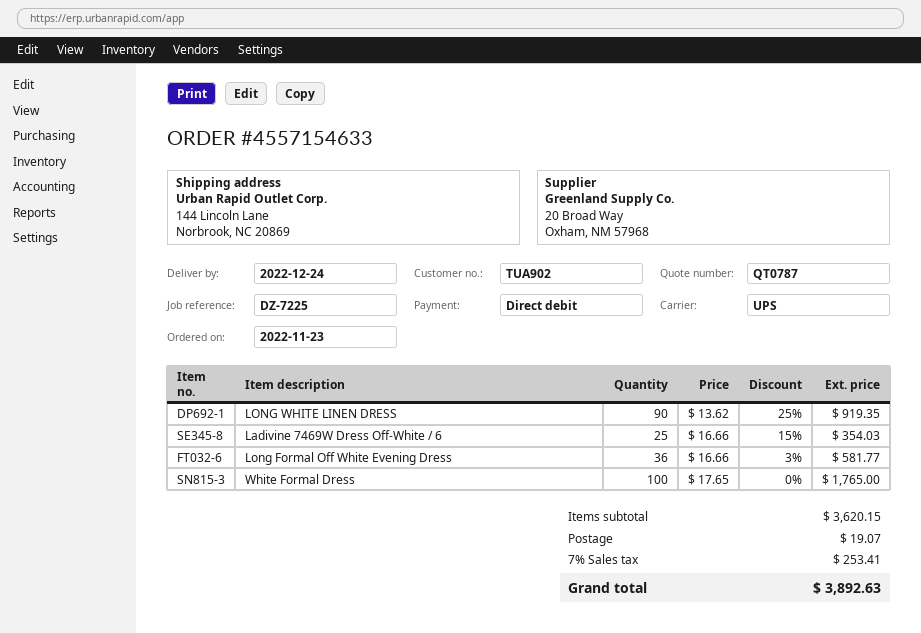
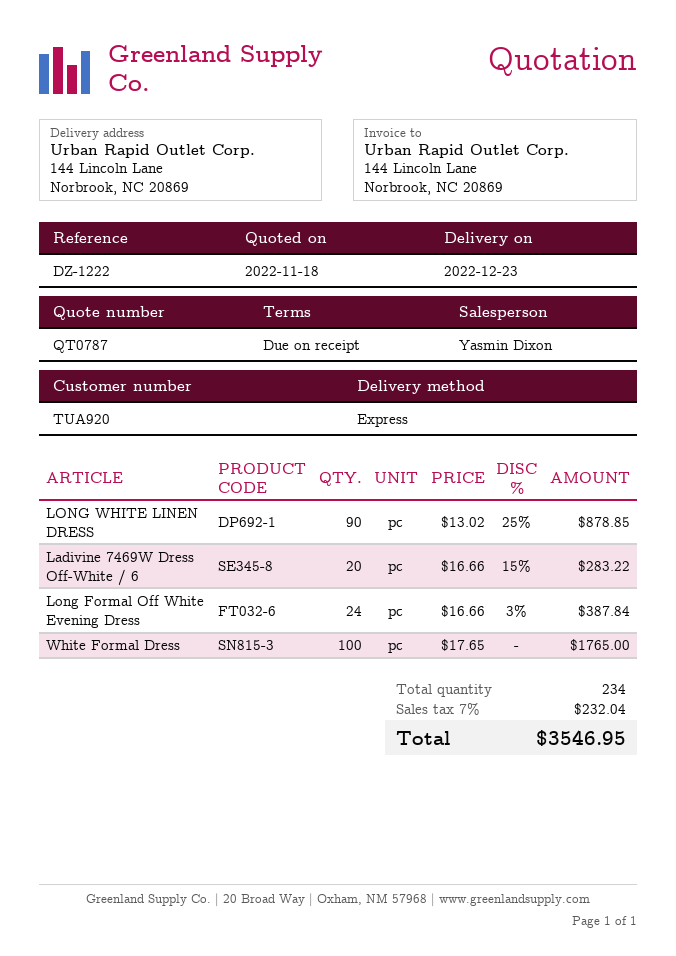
delivery date: 2022-12-24 -> 2022-12-23
customer number: TUA902 -> TUA920
reference: DZ-7225 -> DZ-1222
shipping method: UPS -> express
LONG WHITE LINEN DRESS: 90 x 13.62 - 25% = 919.35 -> 90 x 13.02 - 25% = 878.85
Ladivine 7469W Dress Off-White / 6: 25 x 16.66 - 15% = 354.03 -> 20 x 16.66 - 15% = 283.22
Long Formal Off White Evening Dress: 36 x 16.66 - 3% = 581.77 -> 24 x 16.66 - 3% = 387.84
shipping: 19.07 -> none
tax: 7% = 253.41 -> 7% = 232.04
total: 3892.63 -> 3546.95

